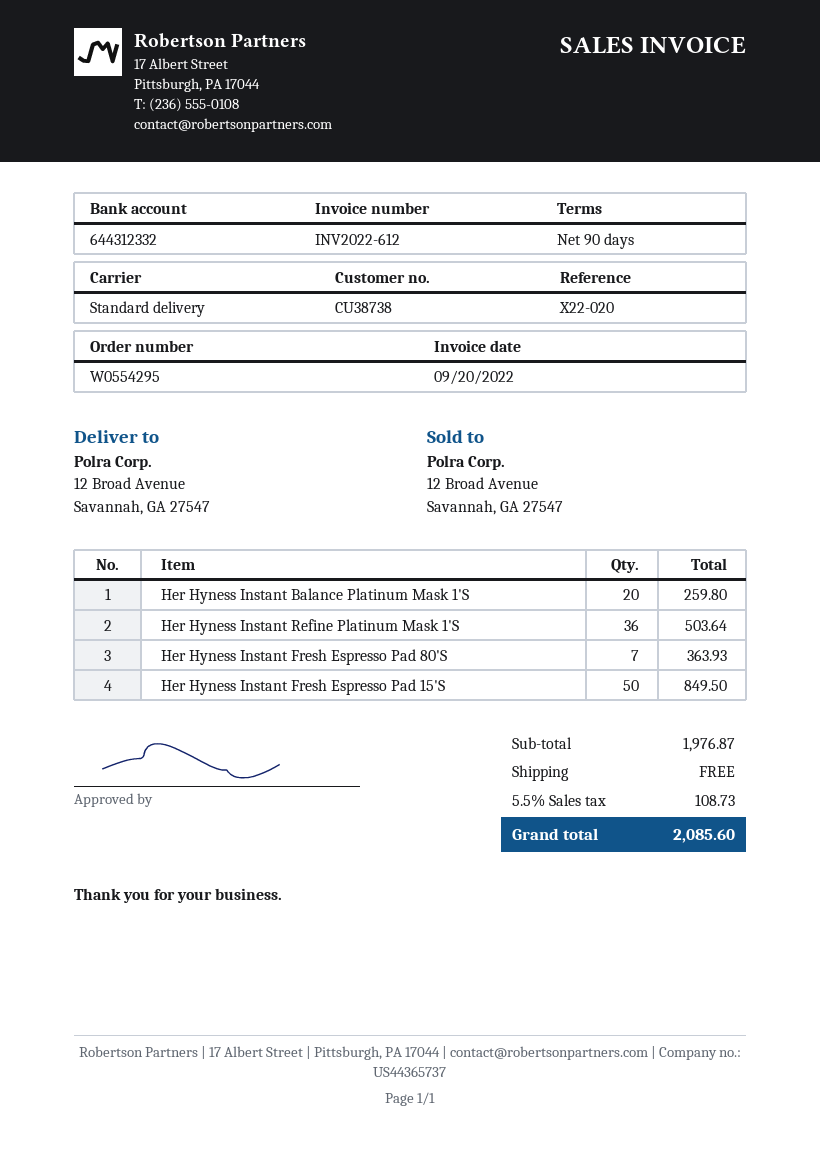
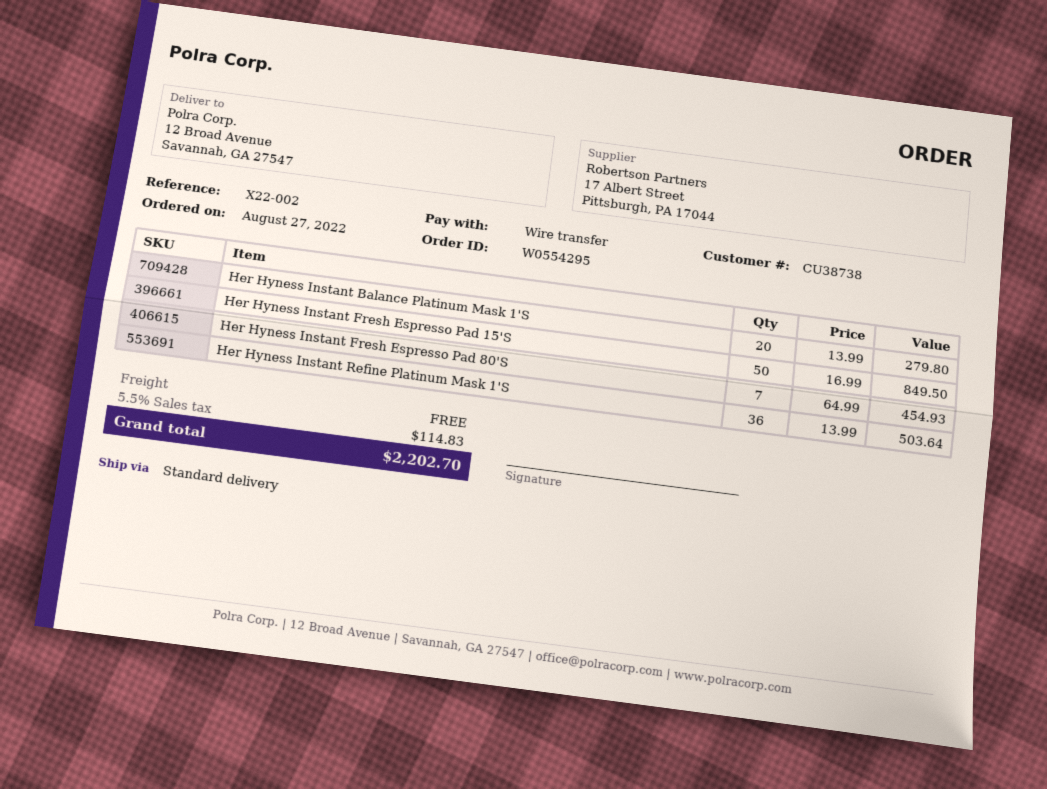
reference: X22-020 -> X22-002
Her Hyness Instant Balance Platinum Mask 1'S: 20 for 259.80 -> 20 for 279.80
Her Hyness Instant Fresh Espresso Pad 80'S: 7 for 363.93 -> 7 for 454.93
tax: 5.5% = 108.73 -> 5.5% = 114.83
total: 2085.60 -> 2202.70

